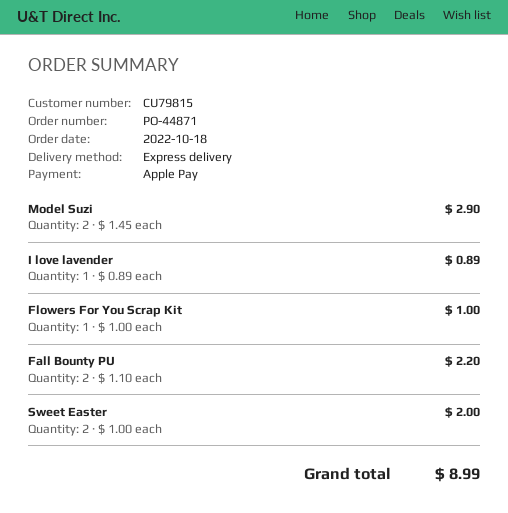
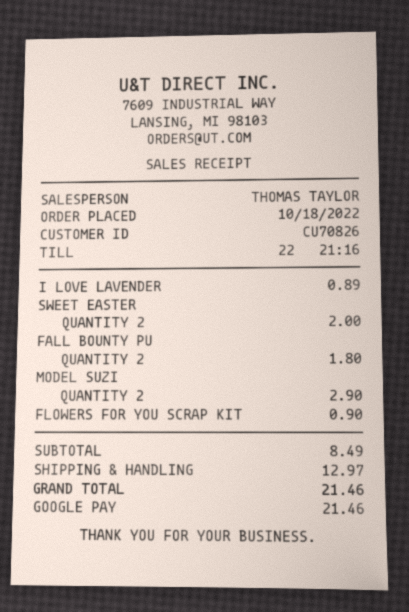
customer number: CU79815 -> CU70826
payment method: Apple Pay -> Google Pay
Flowers For You Scrap Kit: 1 for 1.00 -> 1 for 0.90
Fall Bounty PU: 2 for 2.20 -> 2 for 1.80
shipping: none -> 12.97
total: 8.99 -> 21.46

